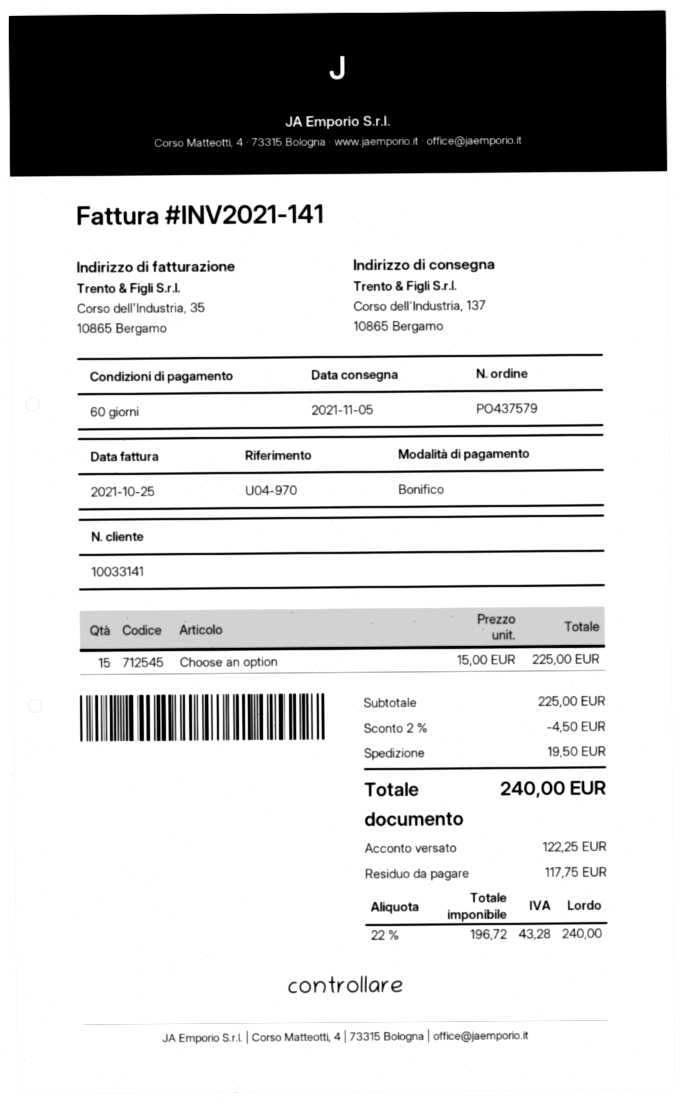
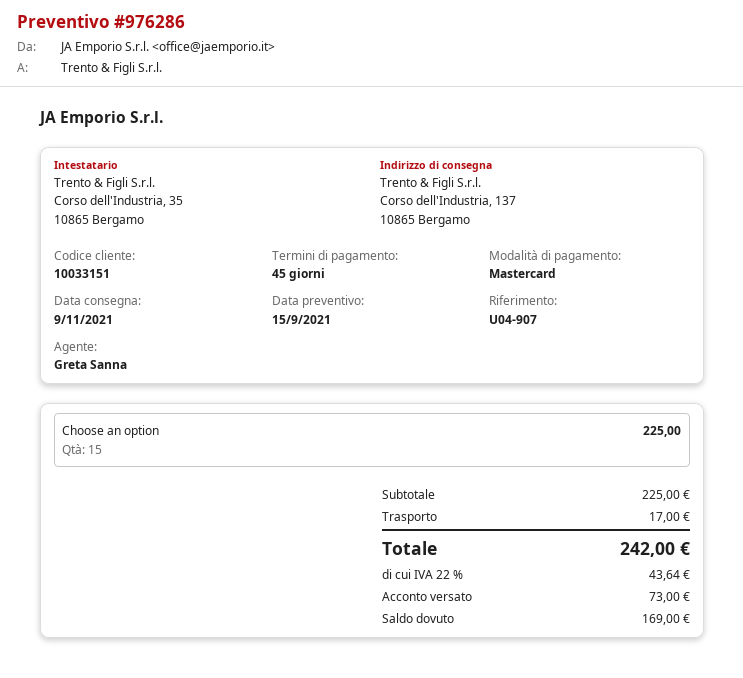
delivery date: 2021-11-05 -> 2021-11-09
payment terms: 60 days -> 45 days
customer number: 10033141 -> 10033151
reference: U04-970 -> U04-907
payment method: bank transfer -> Mastercard
discount: 2% = 4.50 -> none
shipping: 19.50 -> 17.00
tax: 22% = 43.28 -> 22% = 43.64
total: 240.00 -> 242.00
deposit: 122.25 -> 73.00
balance: 117.75 -> 169.00

